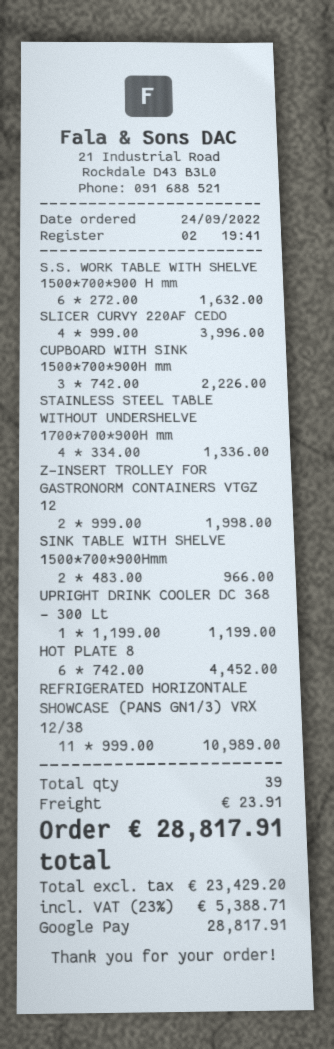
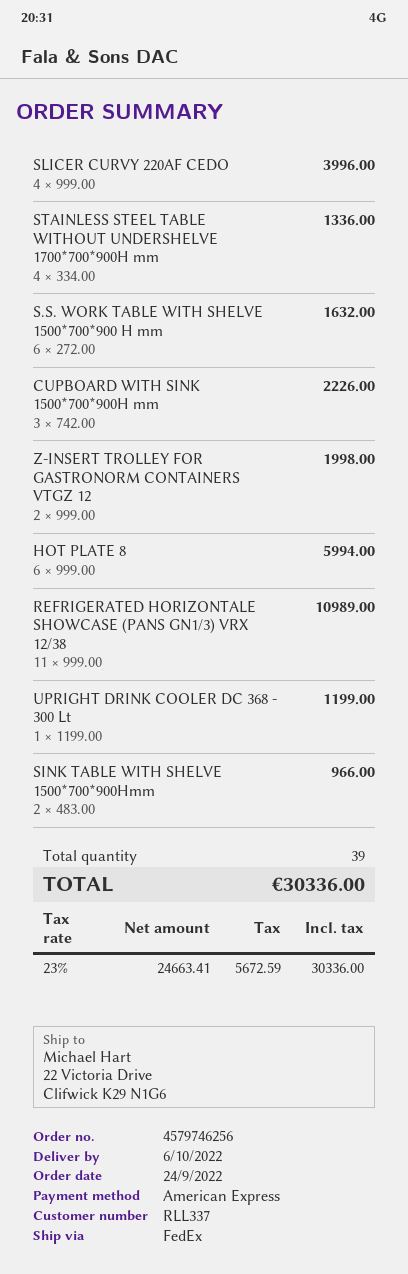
payment method: Google Pay -> American Express
HOT PLATE 8: 6 x 742.00 = 4452.00 -> 6 x 999.00 = 5994.00
shipping: 23.91 -> none
net: 23429.20 -> 24663.41
tax: 23% = 5388.71 -> 23% = 5672.59
total: 28817.91 -> 30336.00

